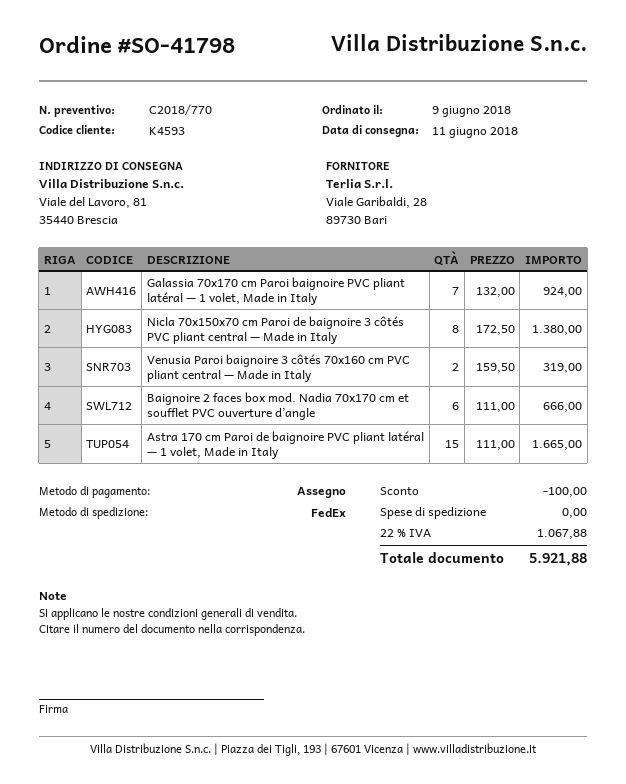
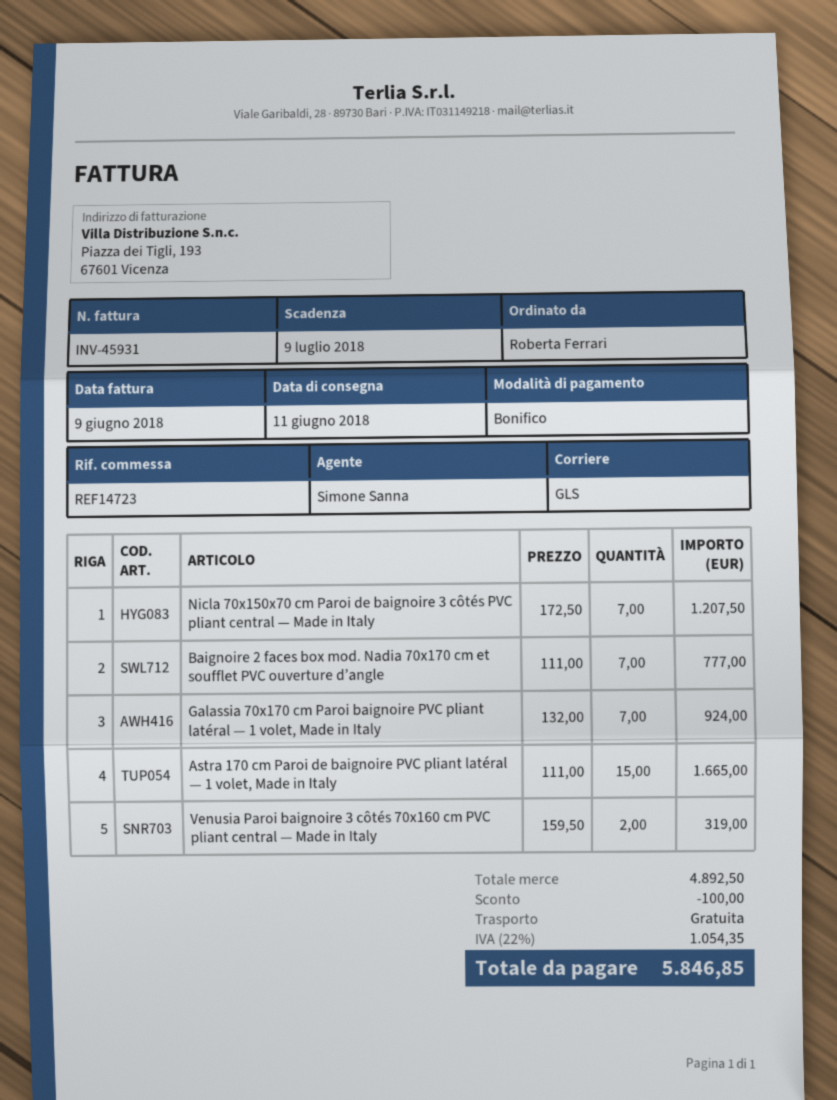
payment method: cheque -> bank transfer
shipping method: FedEx -> GLS
Nicla 70x150x70 cm Paroi de baignoire 3 côtés PVC pliant central — Made in Italy: 8 x 172.50 = 1380.00 -> 7 x 172.50 = 1207.50
Baignoire 2 faces box mod. Nadia 70x170 cm et soufflet PVC ouverture d’angle: 6 x 111.00 = 666.00 -> 7 x 111.00 = 777.00
tax: 22% = 1067.88 -> 22% = 1054.35
total: 5921.88 -> 5846.85

